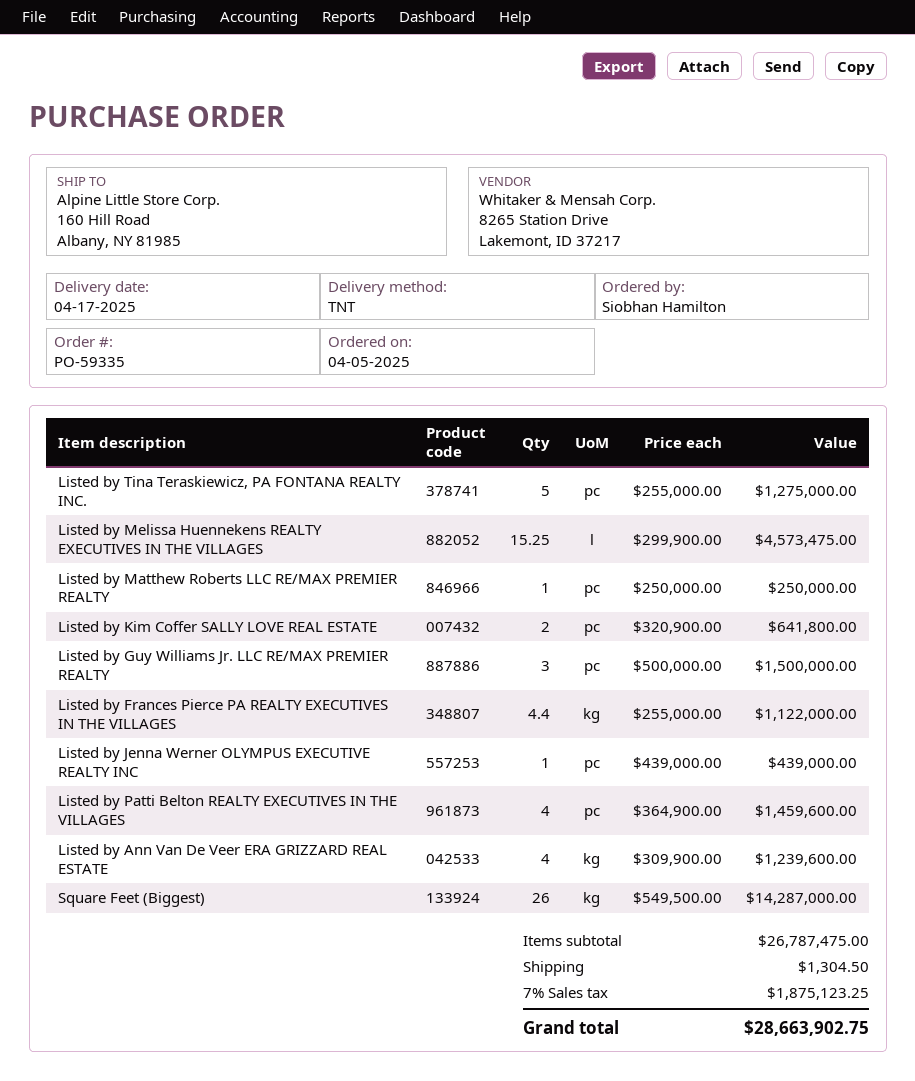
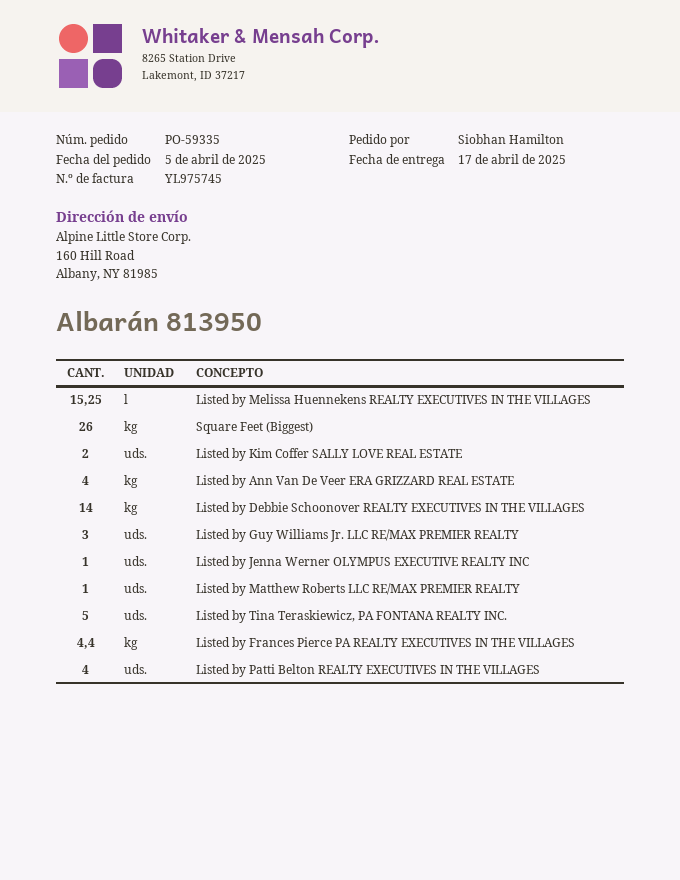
Listed by Debbie Schoonover REALTY EXECUTIVES IN THE VILLAGES: none -> 14

